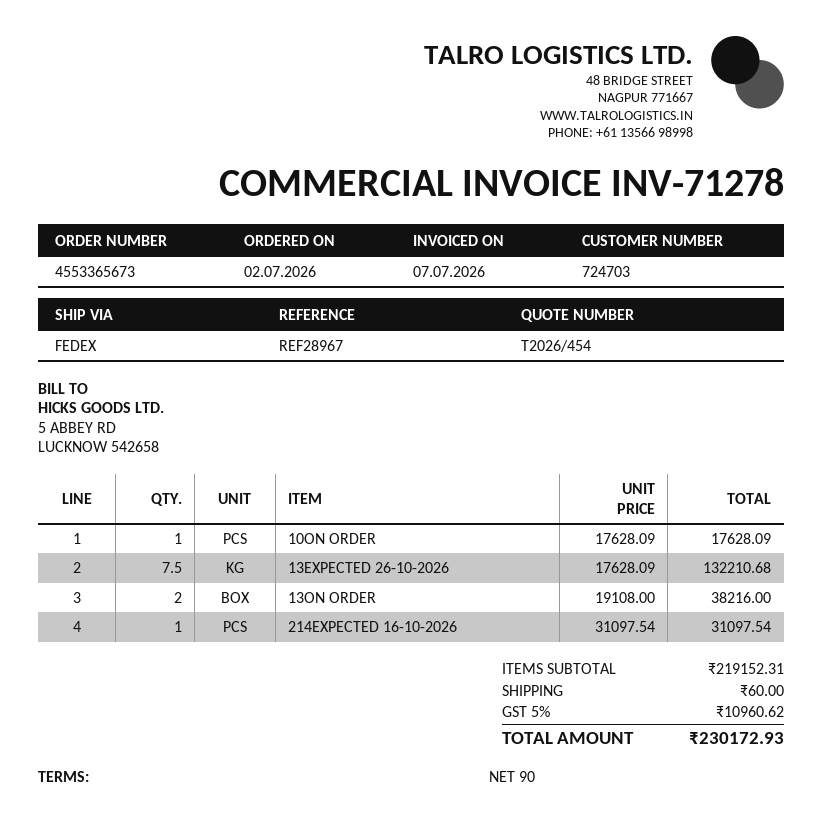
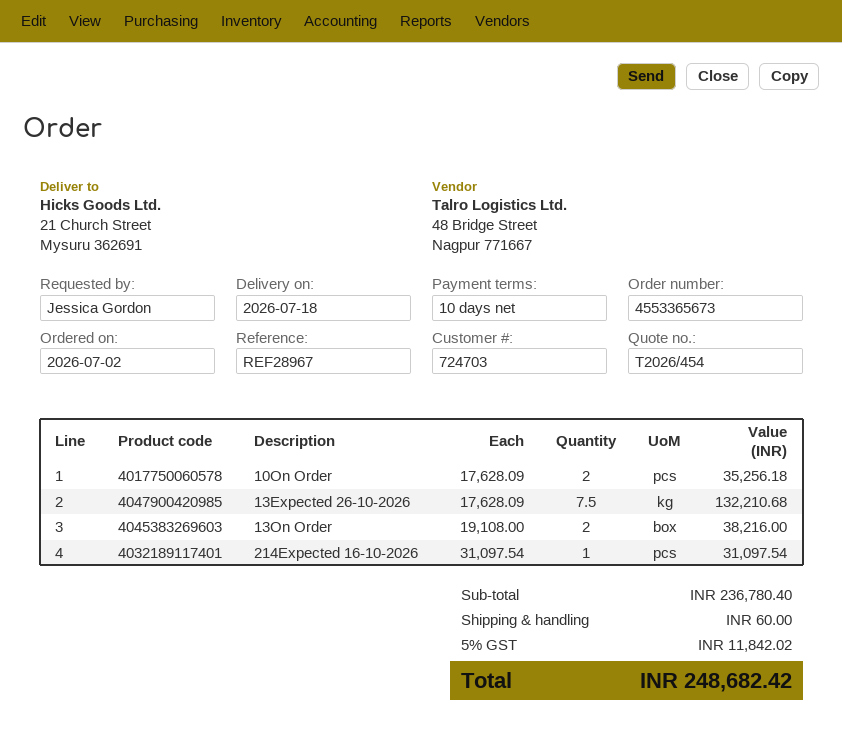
payment terms: 90 days -> 10 days
10ON ORDER: 1 x 17628.09 = 17628.09 -> 2 x 17628.09 = 35256.18
subtotal: 219152.31 -> 236780.40
tax: 5% = 10960.62 -> 5% = 11842.02
total: 230172.93 -> 248682.42

